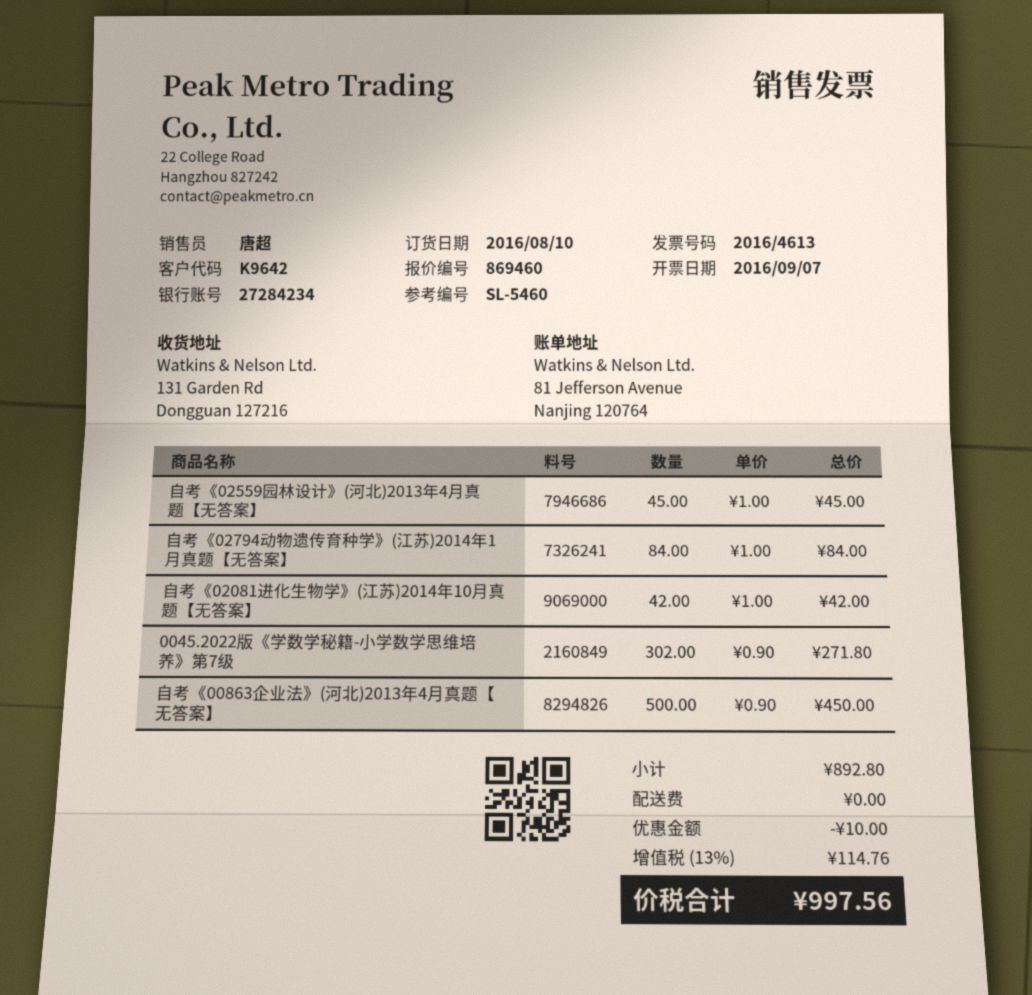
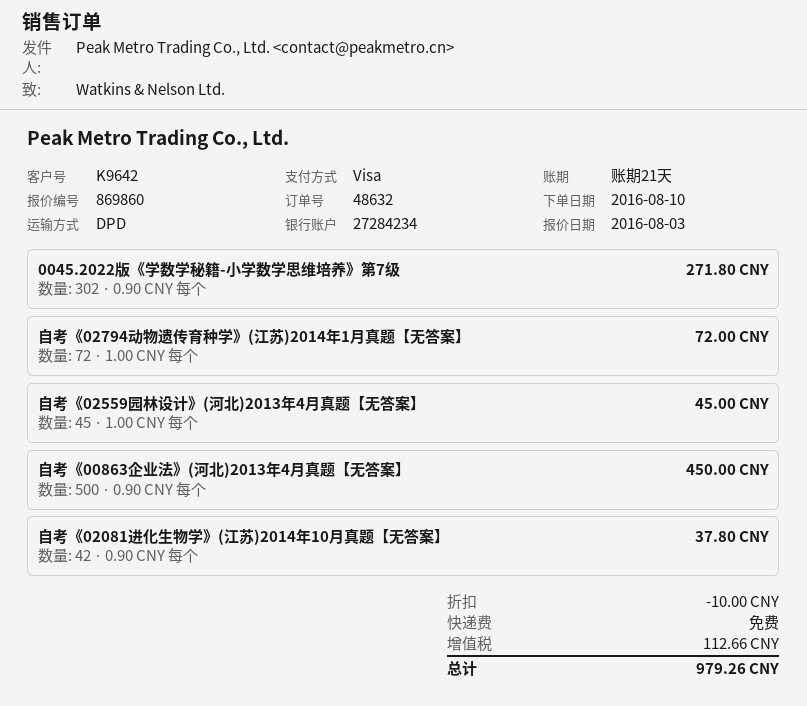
quote number: 869460 -> 869860
自考《02794动物遗传育种学》(江苏)2014年1月真题【无答案】: 84 x 1.00 = 84.00 -> 72 x 1.00 = 72.00
自考《02081进化生物学》(江苏)2014年10月真题【无答案】: 42 x 1.00 = 42.00 -> 42 x 0.90 = 37.80
tax: 114.76 -> 112.66
total: 997.56 -> 979.26

